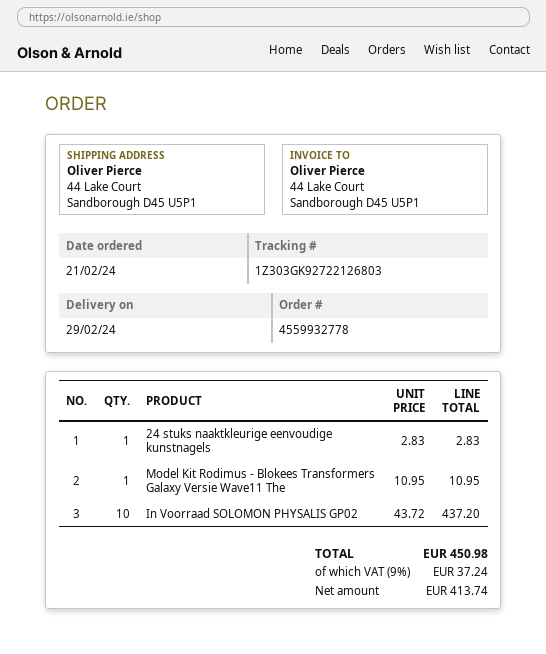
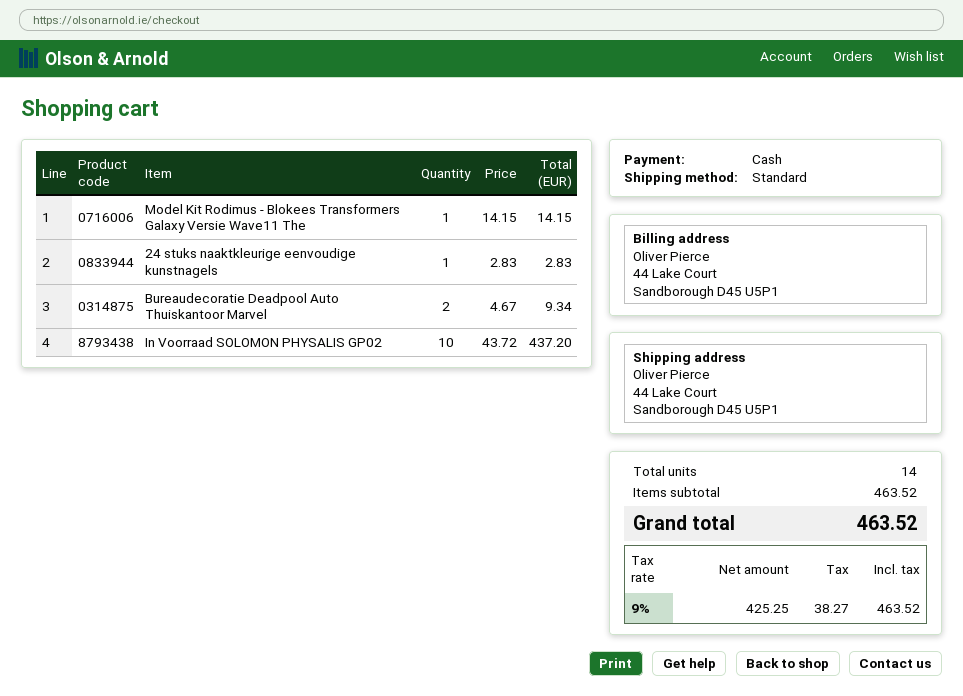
Model Kit Rodimus - Blokees Transformers Galaxy Versie Wave11 The: 1 x 10.95 = 10.95 -> 1 x 14.15 = 14.15
Bureaudecoratie Deadpool Auto Thuiskantoor Marvel: none -> 2 x 4.67 = 9.34
net: 413.74 -> 425.25
tax: 9% = 37.24 -> 9% = 38.27
total: 450.98 -> 463.52

